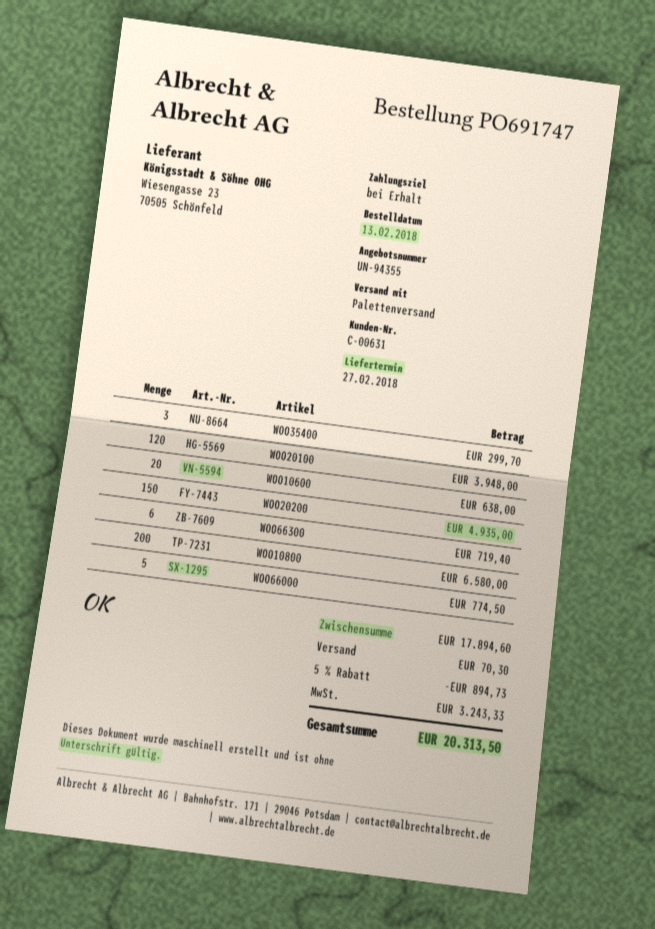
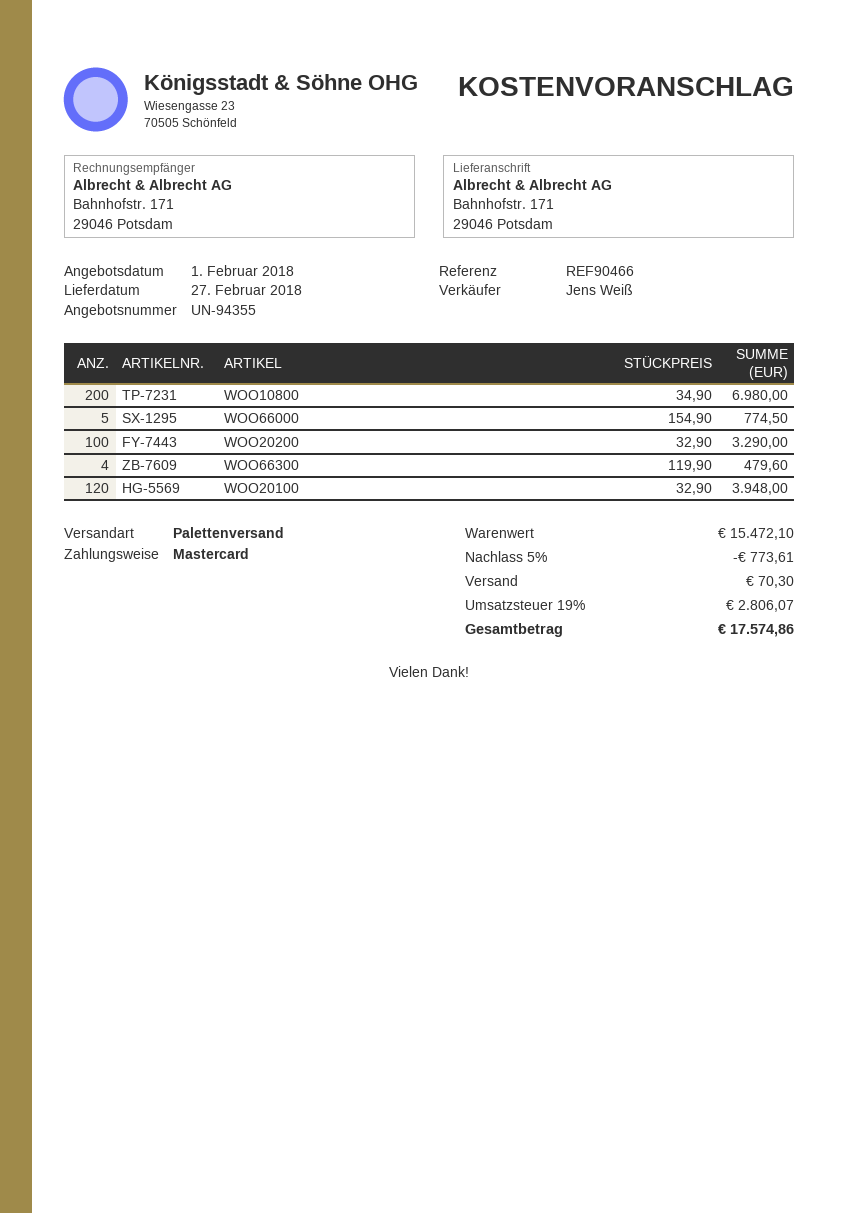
WOO35400: 3 for 299.70 -> none
WOO10600: 20 for 638.00 -> none
WOO20200: 150 for 4935.00 -> 100 for 3290.00
WOO66300: 6 for 719.40 -> 4 for 479.60
WOO10800: 200 for 6580.00 -> 200 for 6980.00
subtotal: 17894.60 -> 15472.10
discount: 5% = 894.73 -> 5% = 773.61
tax: 3243.33 -> 2806.07
total: 20313.50 -> 17574.86

